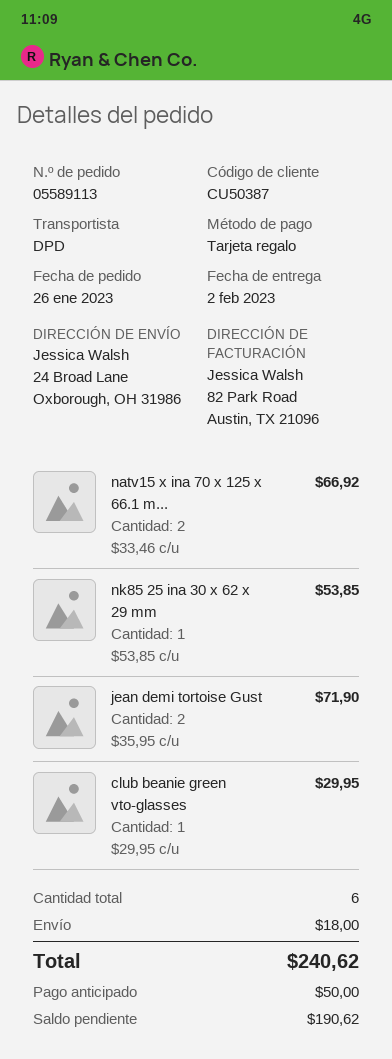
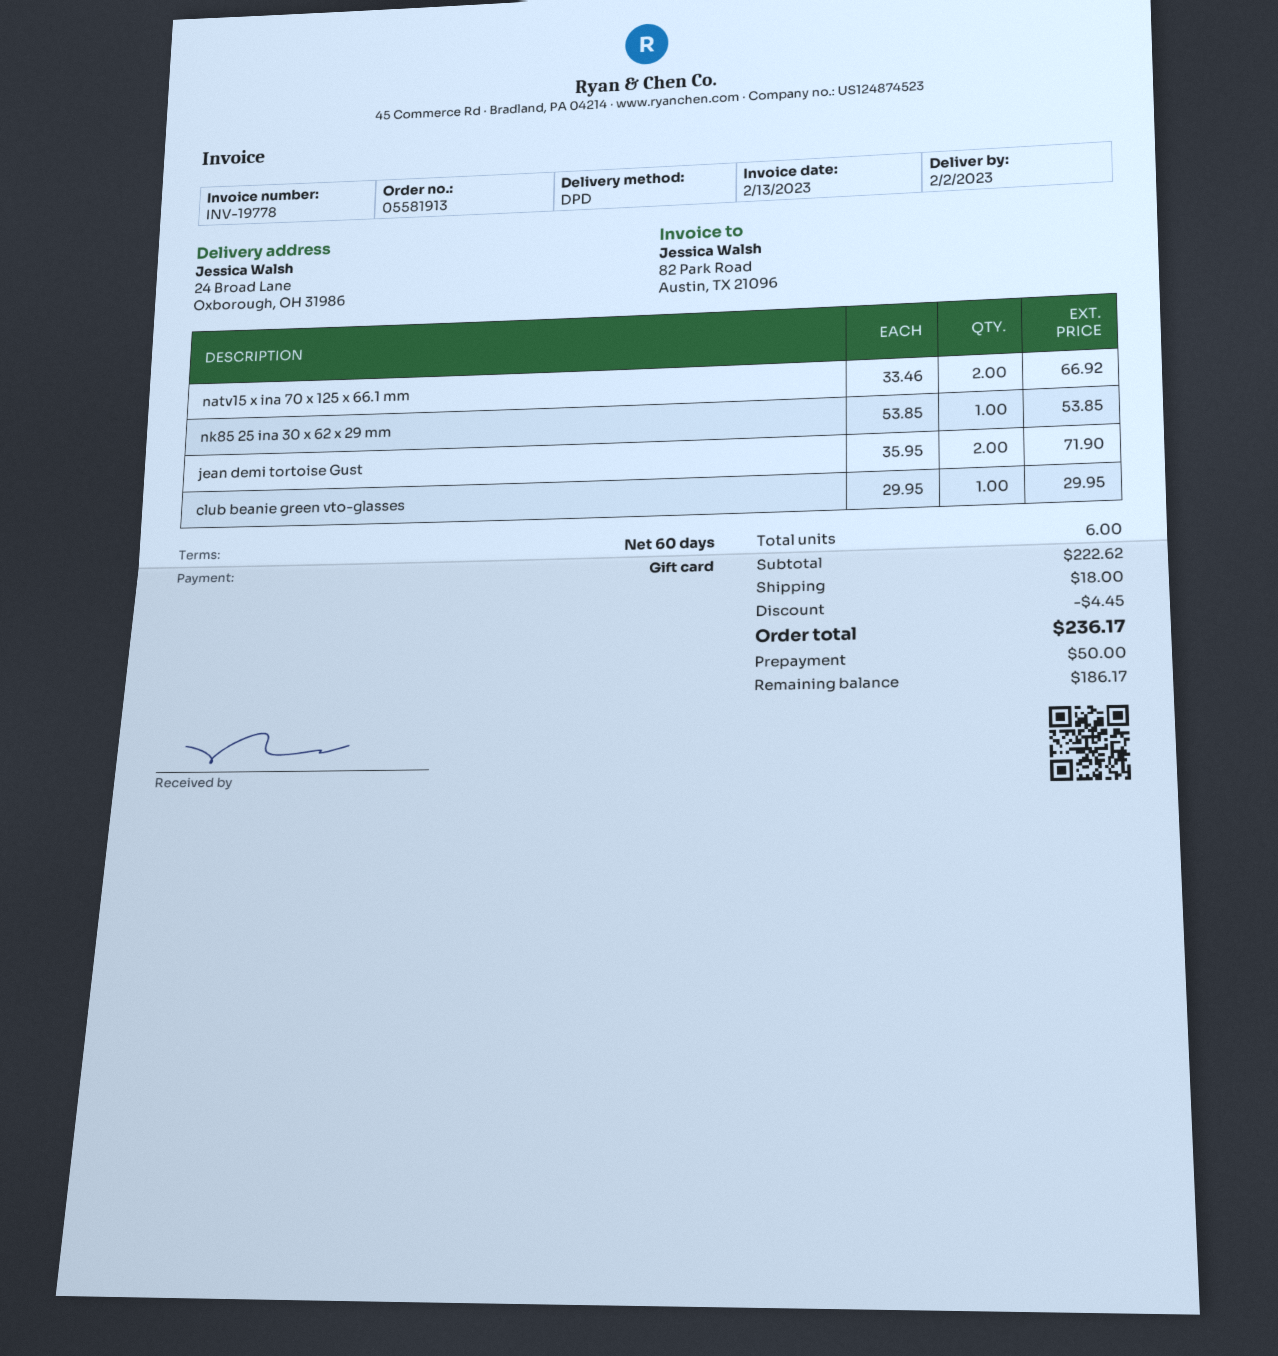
order number: 05589113 -> 05581913
discount: none -> 4.45
total: 240.62 -> 236.17
balance: 190.62 -> 186.17

